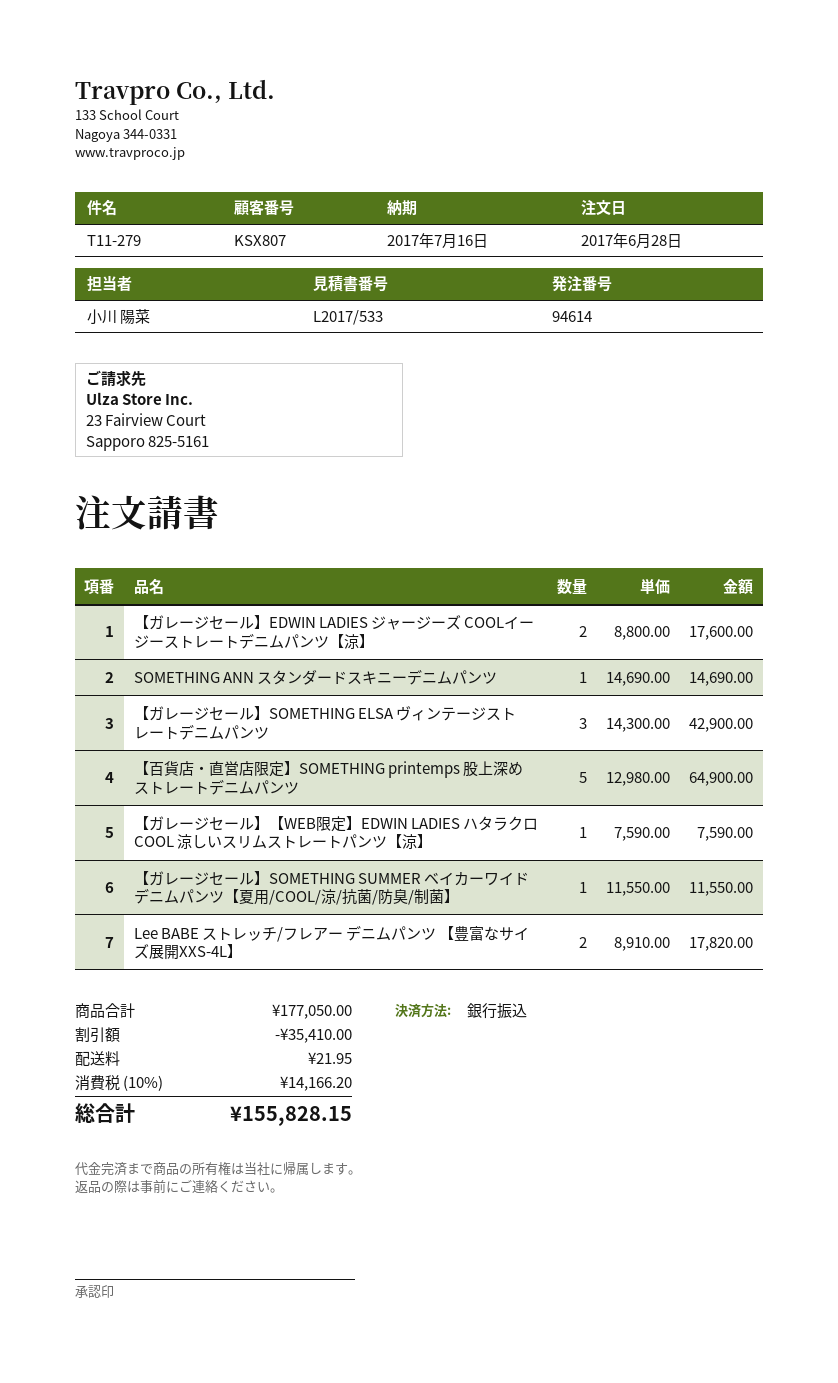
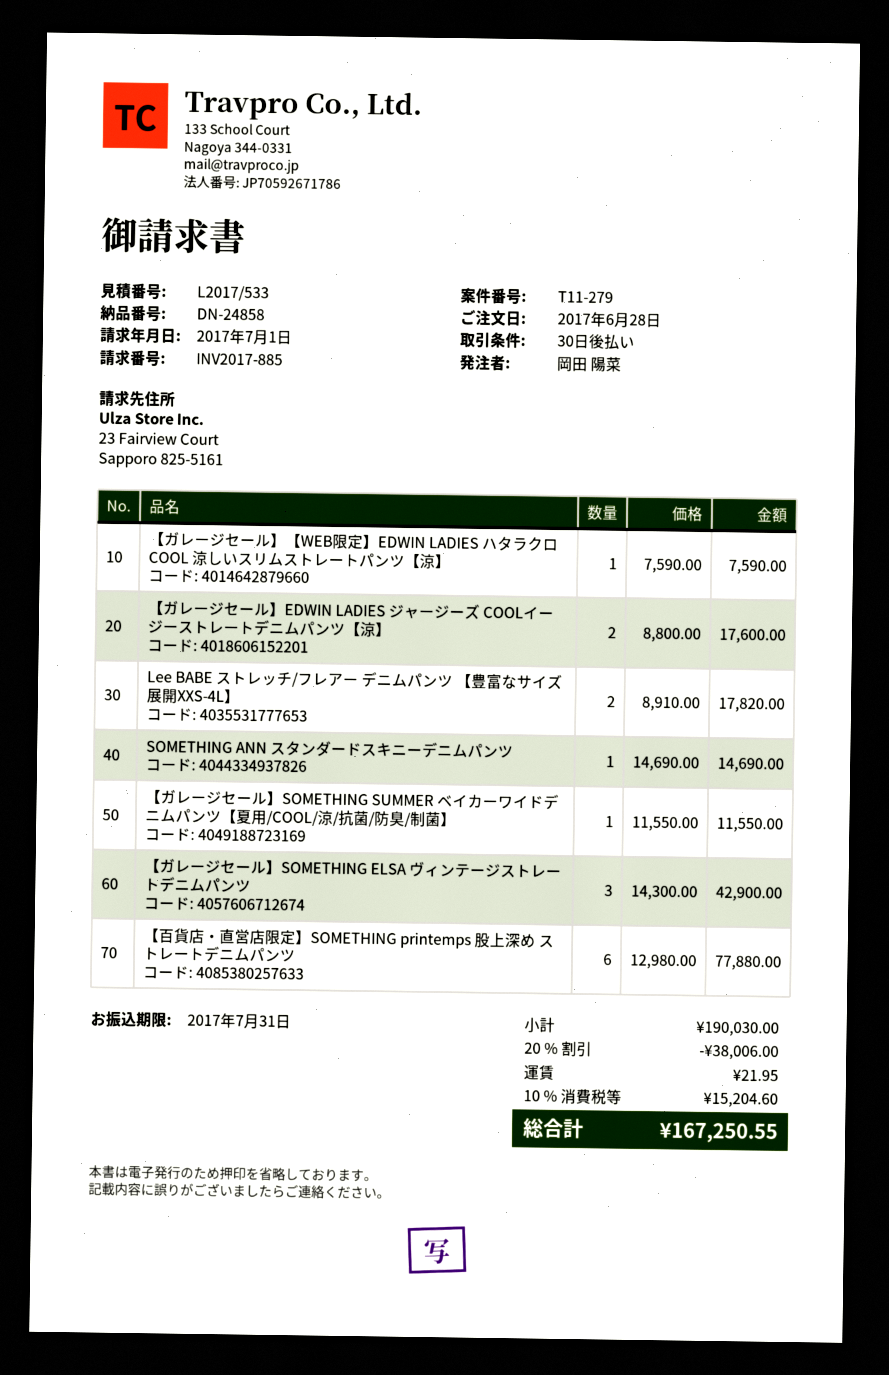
【百貨店・直営店限定】SOMETHING printemps 股上深め ストレートデニムパンツ: 5 x 12980.00 = 64900.00 -> 6 x 12980.00 = 77880.00
subtotal: 177050.00 -> 190030.00
discount: 35410.00 -> 38006.00
tax: 10% = 14166.20 -> 10% = 15204.60
total: 155828.15 -> 167250.55

